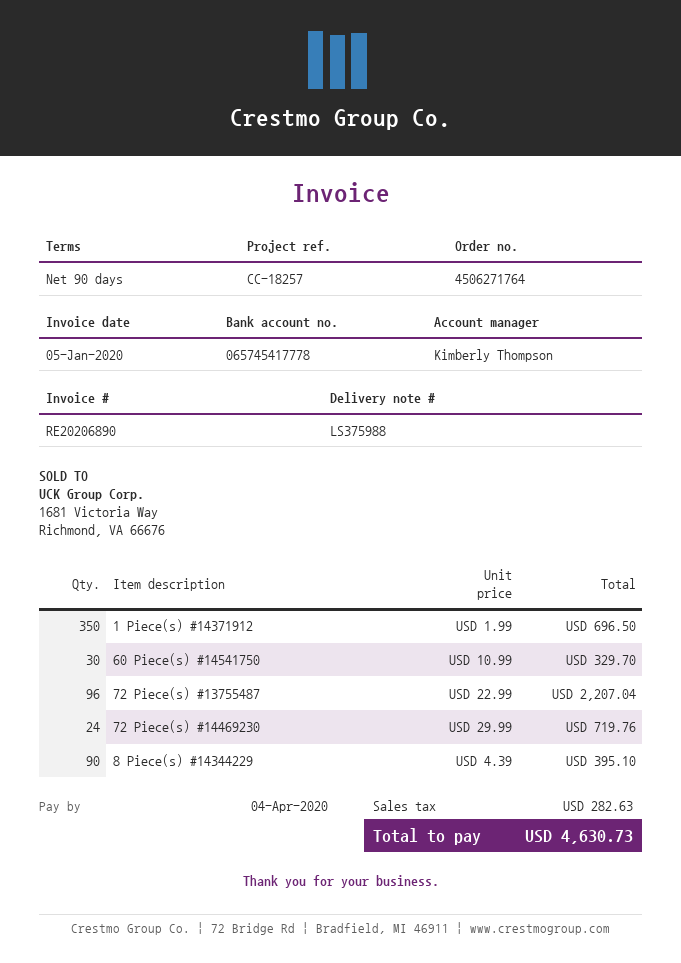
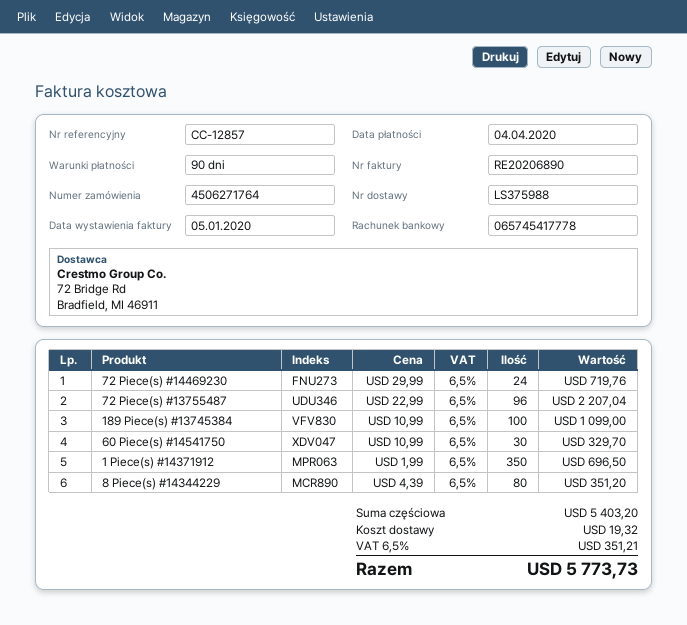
reference: CC-18257 -> CC-12857
8 Piece(s) #14344229: 90 x 4.39 = 395.10 -> 80 x 4.39 = 351.20
189 Piece(s) #13745384: none -> 100 x 10.99 = 1099.00
shipping: none -> 19.32
tax: 282.63 -> 351.21
total: 4630.73 -> 5773.73

